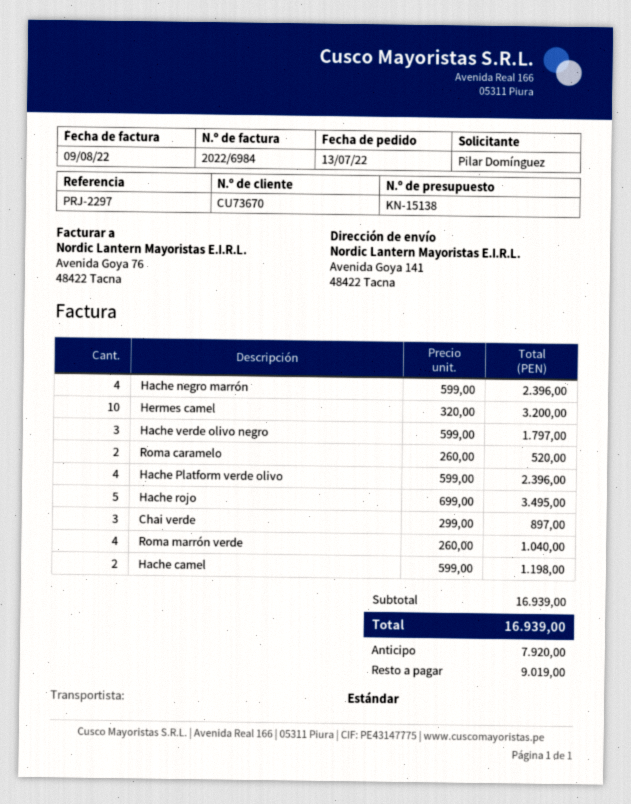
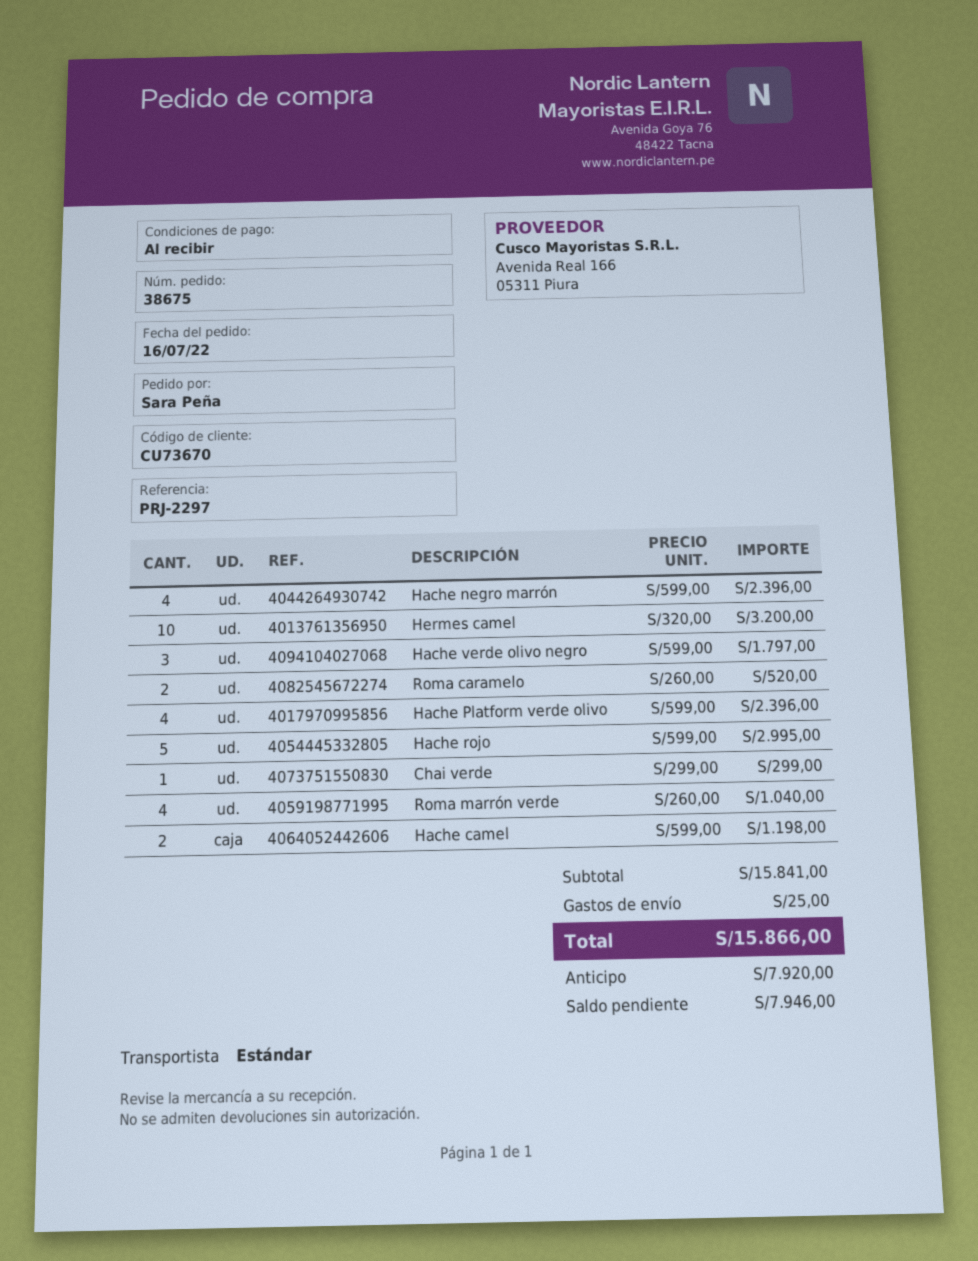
order date: 2022-07-13 -> 2022-07-16
ordered by: Pilar Domínguez -> Sara Peña
Hache rojo: 5 x 699.00 = 3495.00 -> 5 x 599.00 = 2995.00
Chai verde: 3 x 299.00 = 897.00 -> 1 x 299.00 = 299.00
subtotal: 16939.00 -> 15841.00
shipping: none -> 25.00
total: 16939.00 -> 15866.00
balance: 9019.00 -> 7946.00

